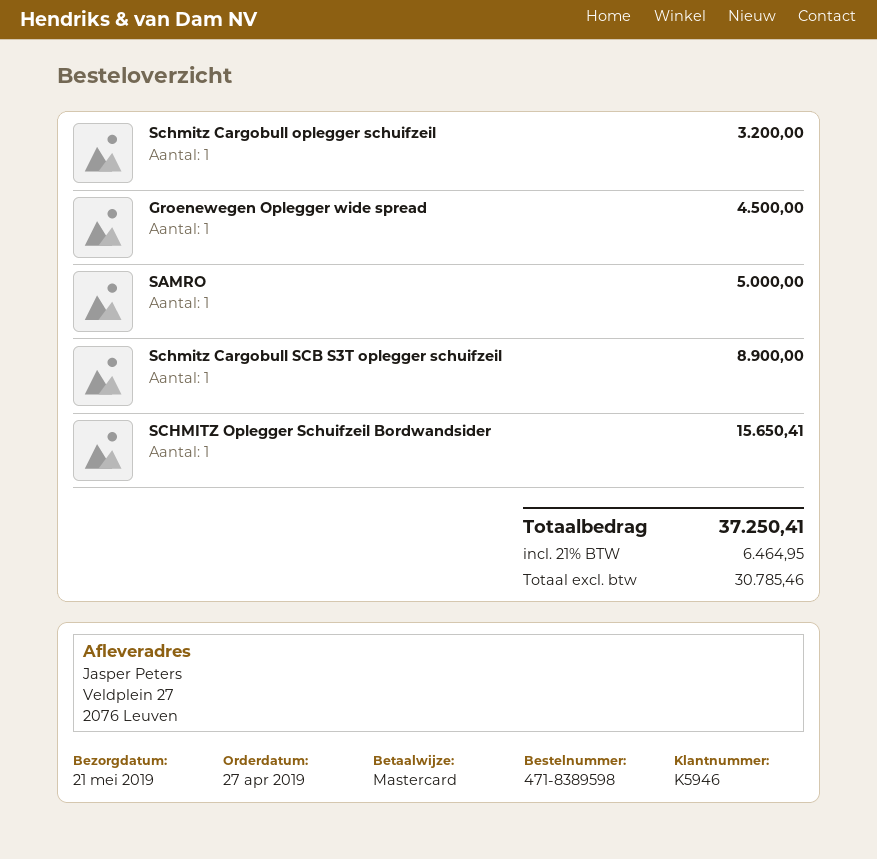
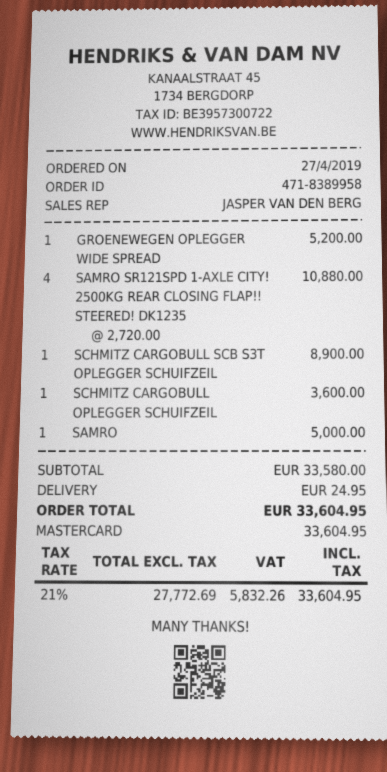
order number: 471-8389598 -> 471-8389958
Schmitz Cargobull oplegger schuifzeil: 1 for 3200.00 -> 1 for 3600.00
Groenewegen Oplegger wide spread: 1 for 4500.00 -> 1 for 5200.00
SCHMITZ Oplegger Schuifzeil Bordwandsider: 1 for 15650.41 -> none
SAMRO SR121SPD 1-AXLE CITY! 2500KG REAR CLOSING FLAP!! STEERED! DK1235: none -> 4 for 10880.00
shipping: none -> 24.95
net: 30785.46 -> 27772.69
tax: 21% = 6464.95 -> 21% = 5832.26
total: 37250.41 -> 33604.95

